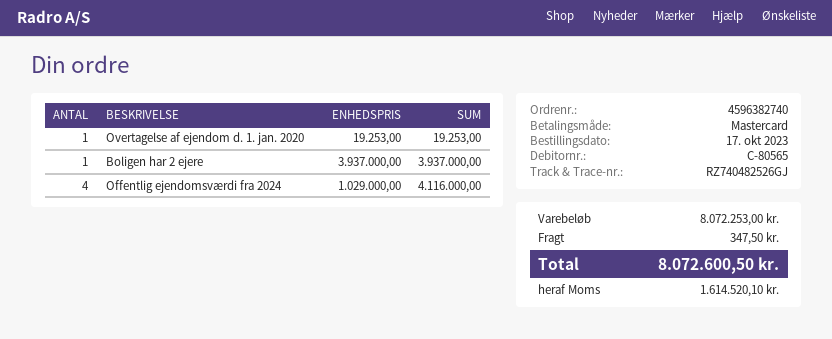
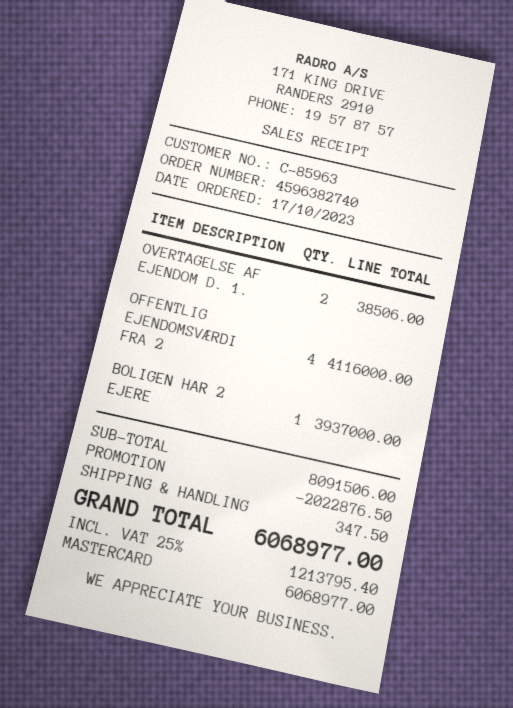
customer number: C-80565 -> C-85963
Overtagelse af ejendom d. 1. jan. 2020: 1 for 19253.00 -> 2 for 38506.00
subtotal: 8072253.00 -> 8091506.00
discount: none -> 2022876.50
tax: 1614520.10 -> 1213795.40
total: 8072600.50 -> 6068977.00

